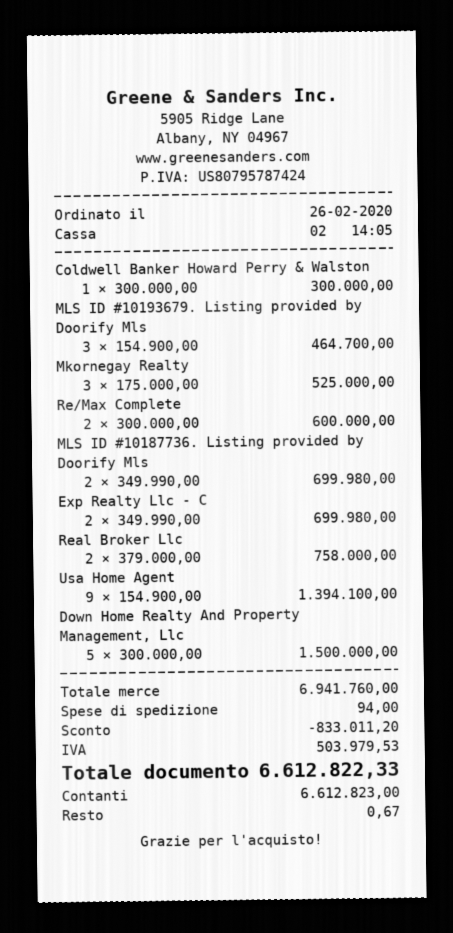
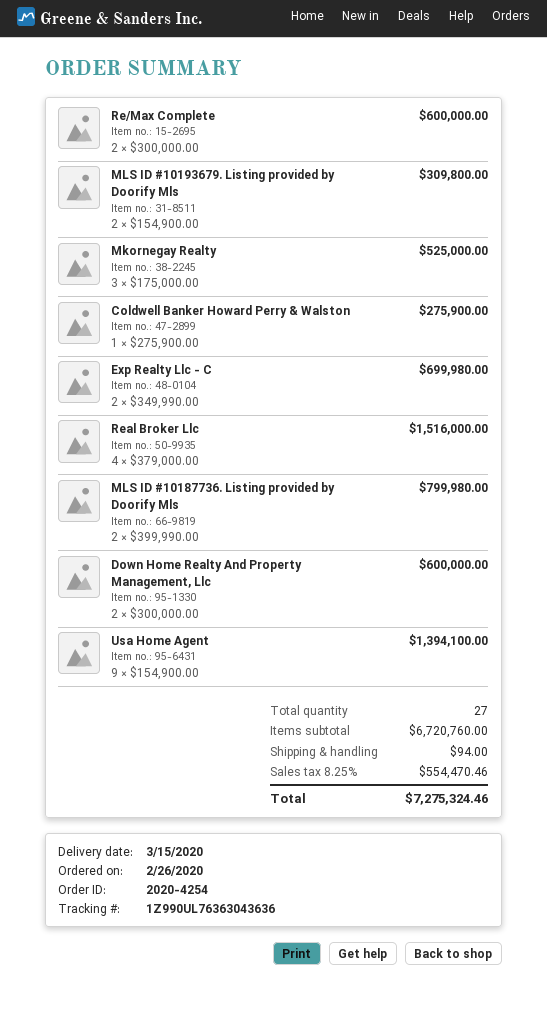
Coldwell Banker Howard Perry & Walston: 1 x 300000.00 = 300000.00 -> 1 x 275900.00 = 275900.00
MLS ID #10193679. Listing provided by Doorify Mls: 3 x 154900.00 = 464700.00 -> 2 x 154900.00 = 309800.00
MLS ID #10187736. Listing provided by Doorify Mls: 2 x 349990.00 = 699980.00 -> 2 x 399990.00 = 799980.00
Real Broker Llc: 2 x 379000.00 = 758000.00 -> 4 x 379000.00 = 1516000.00
Down Home Realty And Property Management, Llc: 5 x 300000.00 = 1500000.00 -> 2 x 300000.00 = 600000.00
subtotal: 6941760.00 -> 6720760.00
discount: 833011.20 -> none
tax: 503979.53 -> 554470.46
total: 6612822.33 -> 7275324.46

